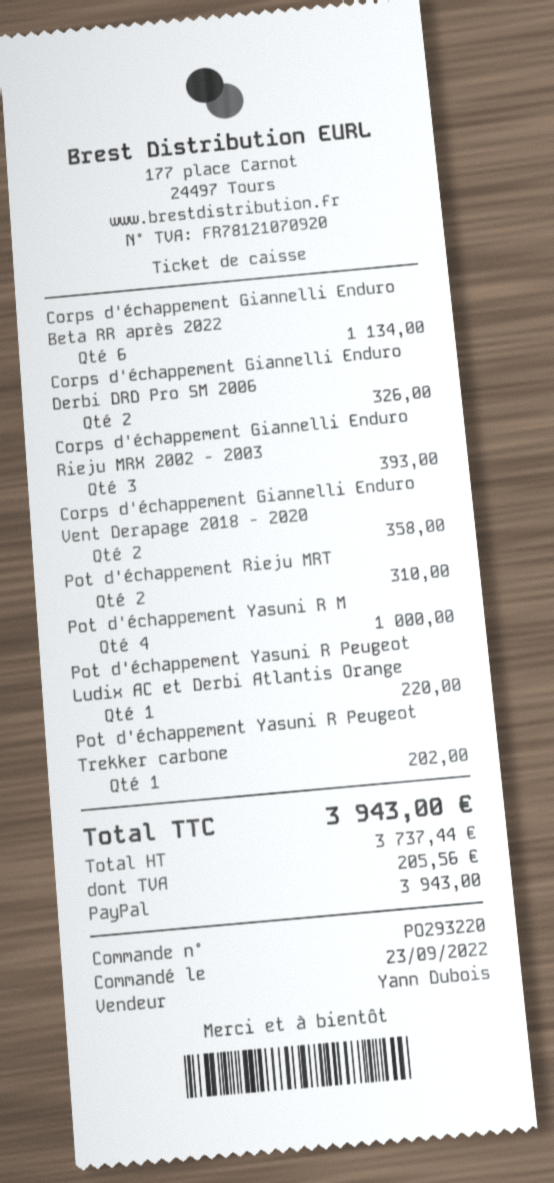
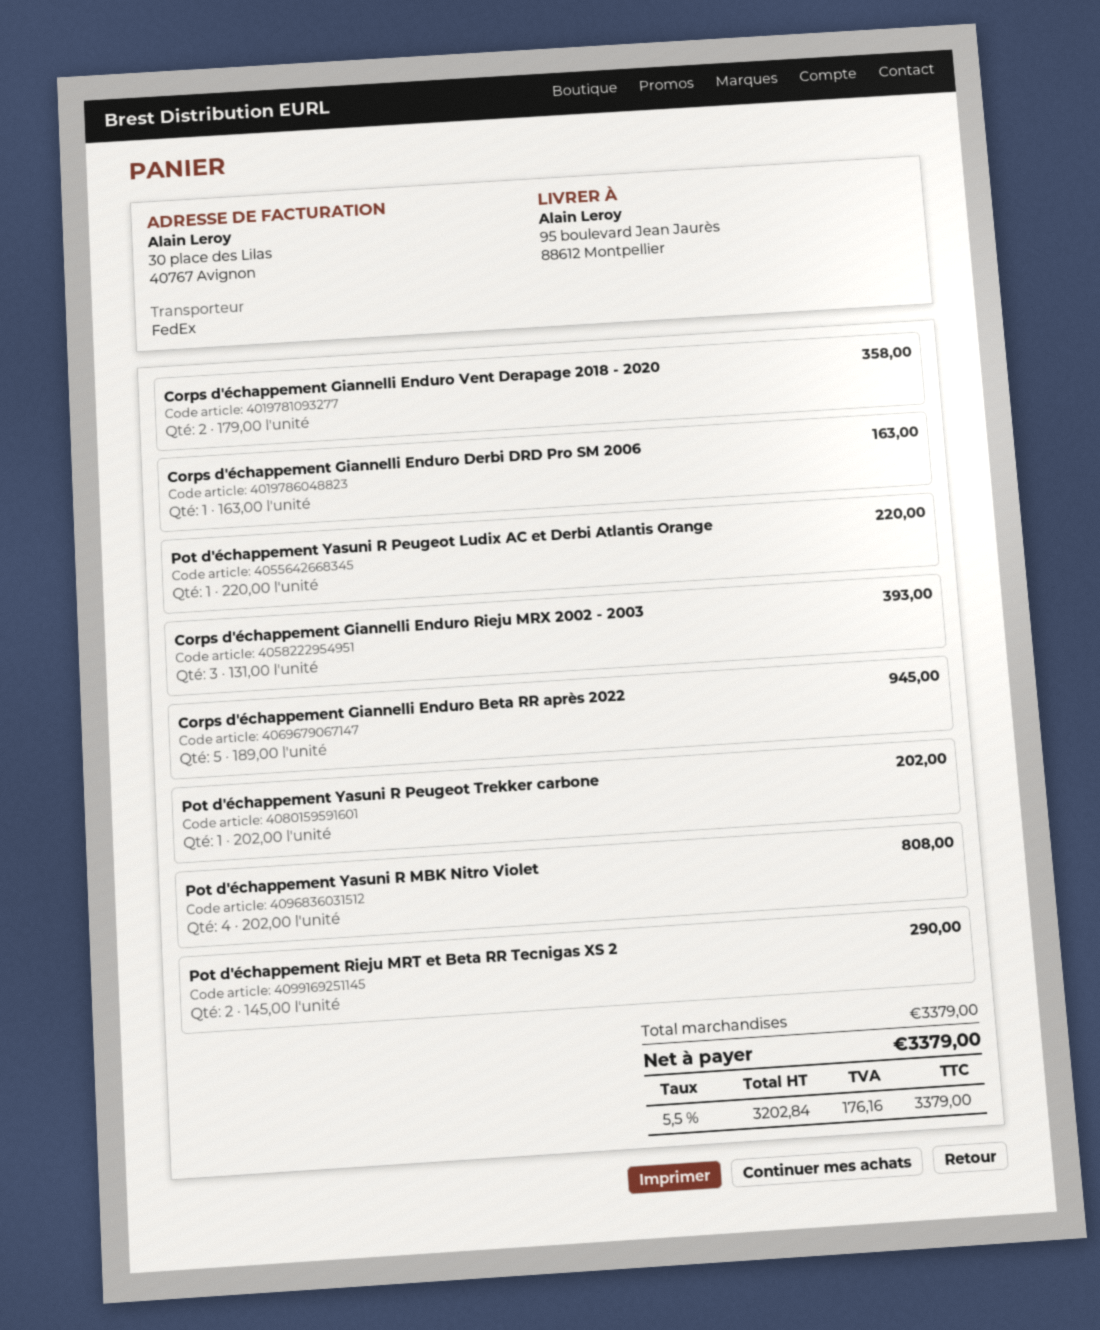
Corps d'échappement Giannelli Enduro Beta RR après 2022: 6 for 1134.00 -> 5 for 945.00
Corps d'échappement Giannelli Enduro Derbi DRD Pro SM 2006: 2 for 326.00 -> 1 for 163.00
Pot d'échappement Rieju MRT: 2 for 310.00 -> 2 for 290.00
Pot d'échappement Yasuni R M: 4 for 1000.00 -> 4 for 808.00
net: 3737.44 -> 3202.84
tax: 205.56 -> 176.16
total: 3943.00 -> 3379.00

